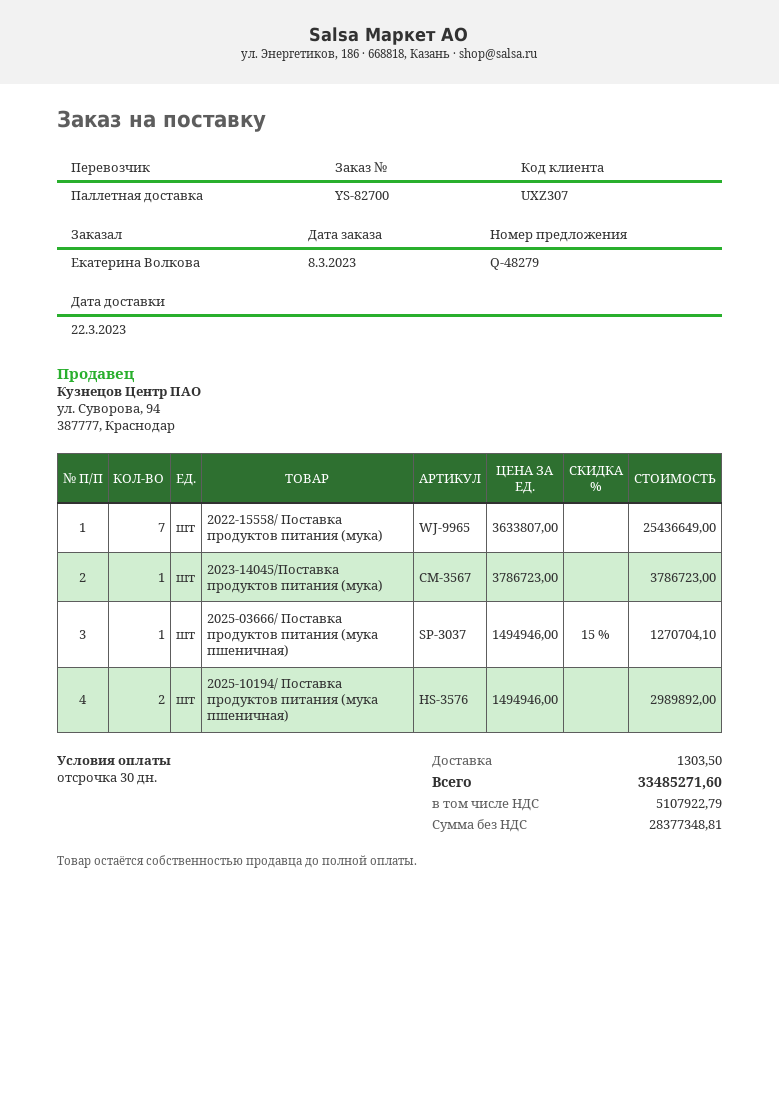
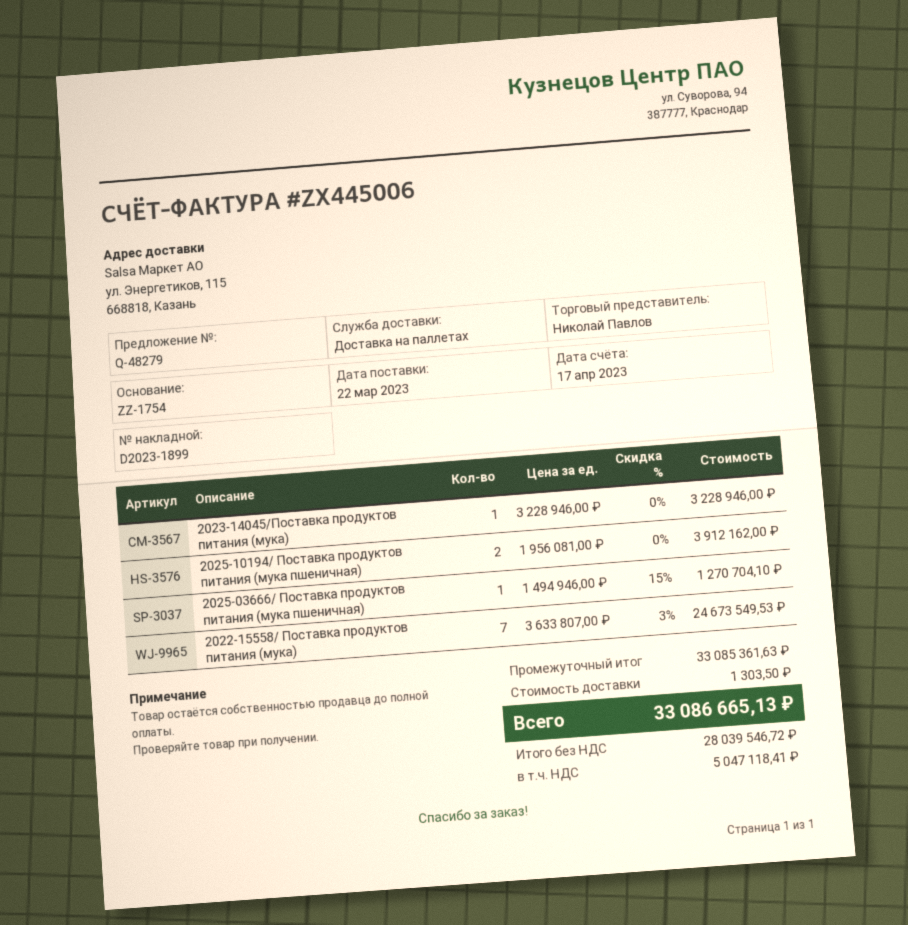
2022-15558/ Поставка продуктов питания (мука): 7 x 3633807.00 = 25436649.00 -> 7 x 3633807.00 - 3% = 24673549.53
2023-14045/Поставка продуктов питания (мука): 1 x 3786723.00 = 3786723.00 -> 1 x 3228946.00 = 3228946.00
2025-10194/ Поставка продуктов питания (мука пшеничная): 2 x 1494946.00 = 2989892.00 -> 2 x 1956081.00 = 3912162.00
net: 28377348.81 -> 28039546.72
tax: 5107922.79 -> 5047118.41
total: 33485271.60 -> 33086665.13

